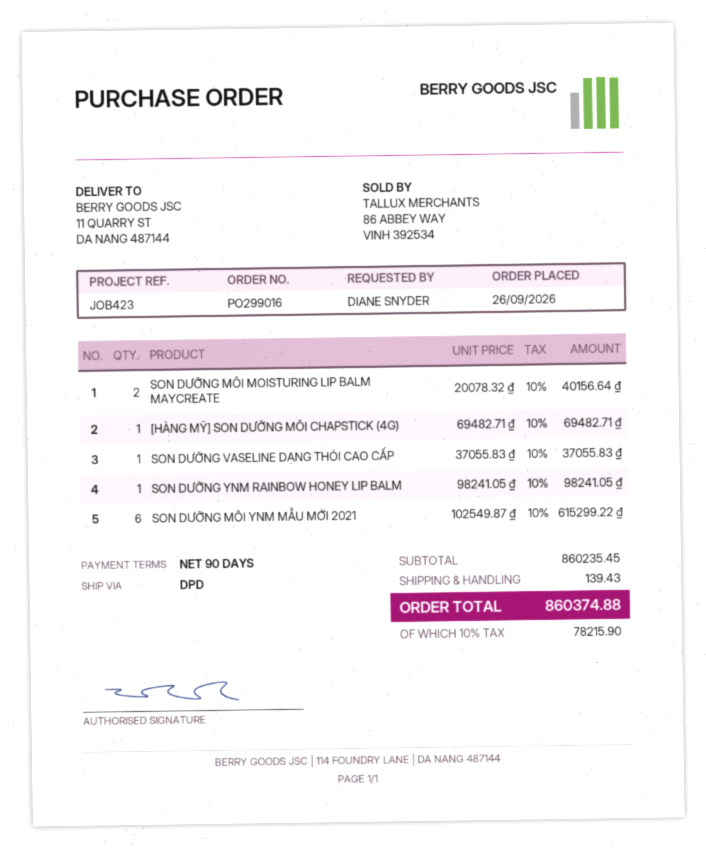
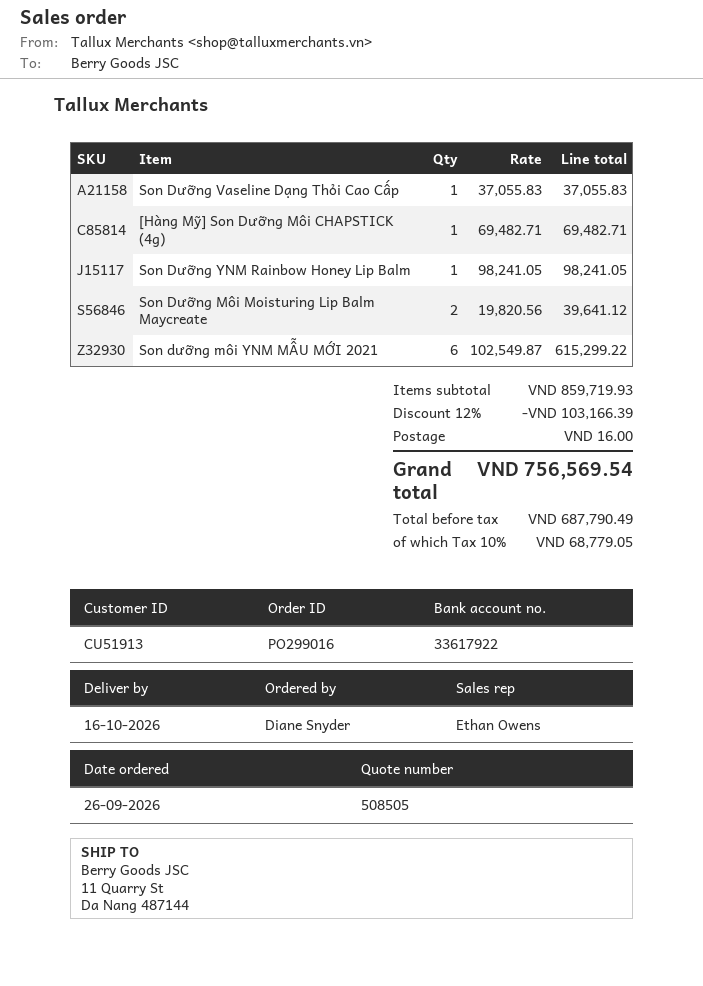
SON DƯỠNG MÔI MOISTURING LIP BALM MAYCREATE: 2 x 20078.32 = 40156.64 -> 2 x 19820.56 = 39641.12
subtotal: 860235.45 -> 859719.93
discount: none -> 12% = 103166.39
shipping: 139.43 -> 16.00
tax: 10% = 78215.90 -> 10% = 68779.05
total: 860374.88 -> 756569.54

